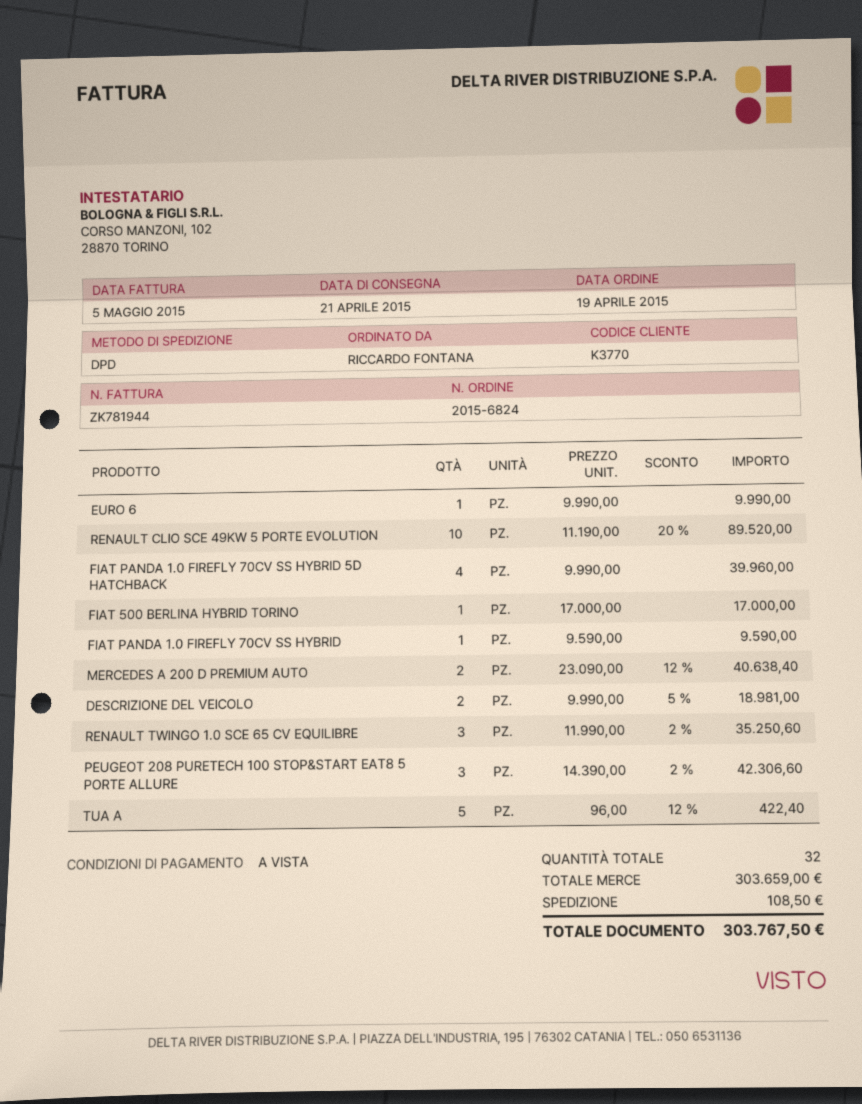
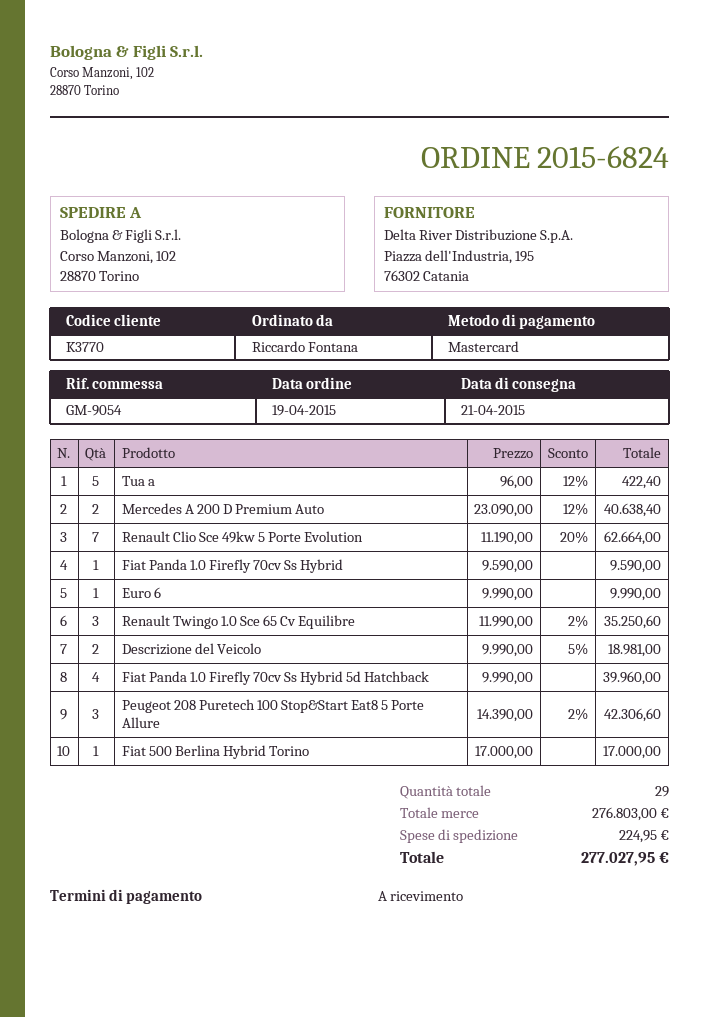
RENAULT CLIO SCE 49KW 5 PORTE EVOLUTION: 10 x 11190.00 - 20% = 89520.00 -> 7 x 11190.00 - 20% = 62664.00
total quantity: 32 -> 29
subtotal: 303659.00 -> 276803.00
shipping: 108.50 -> 224.95
total: 303767.50 -> 277027.95

